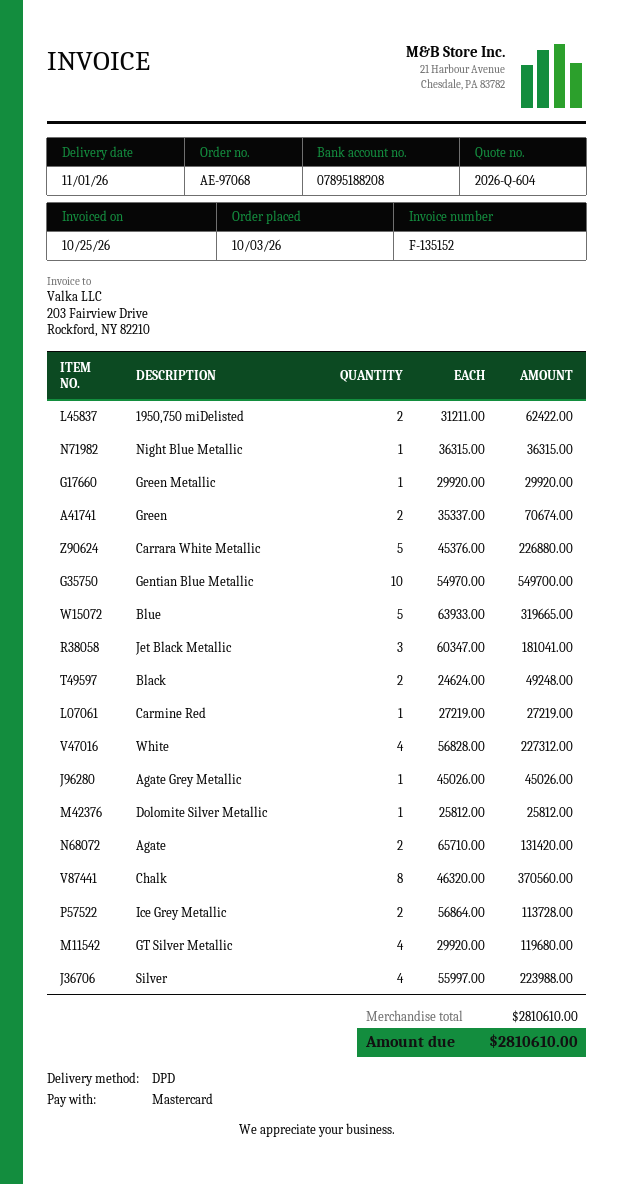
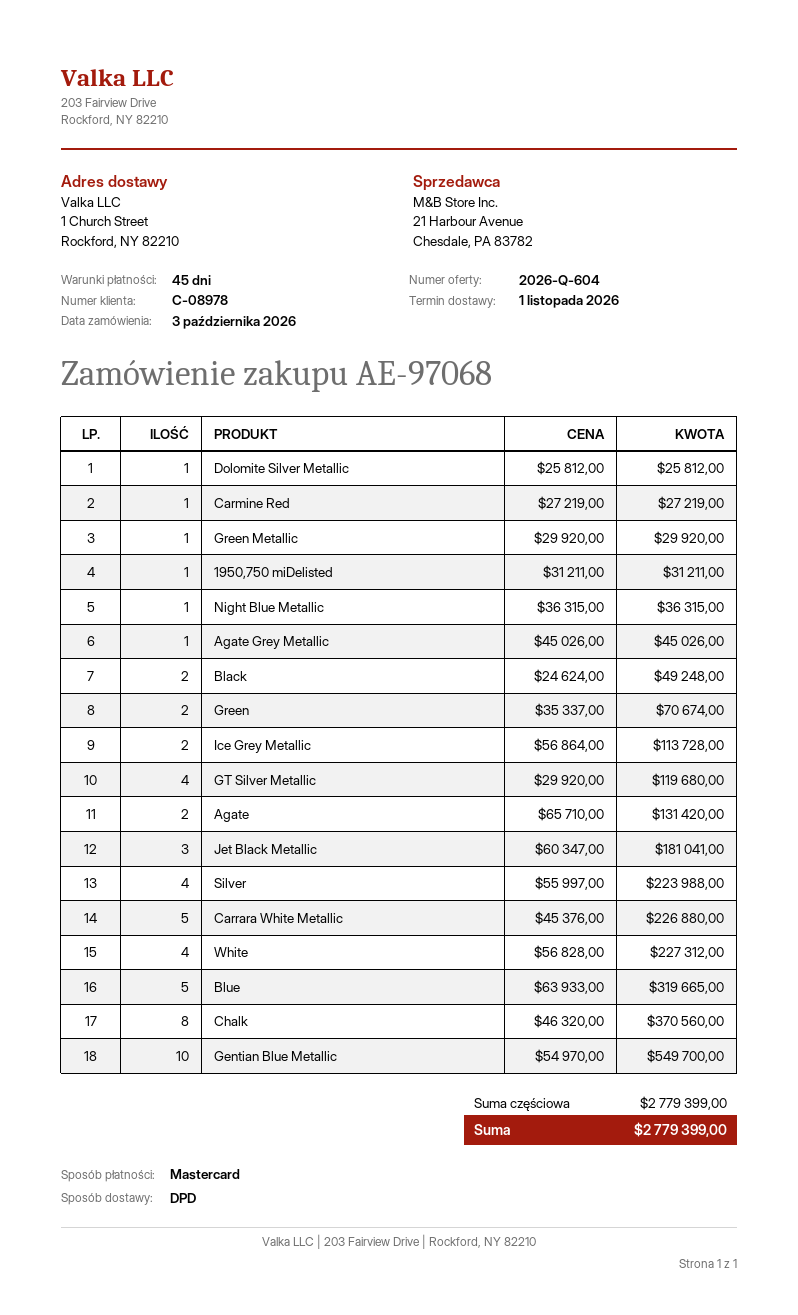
1950,750 miDelisted: 2 x 31211.00 = 62422.00 -> 1 x 31211.00 = 31211.00
subtotal: 2810610.00 -> 2779399.00
total: 2810610.00 -> 2779399.00

